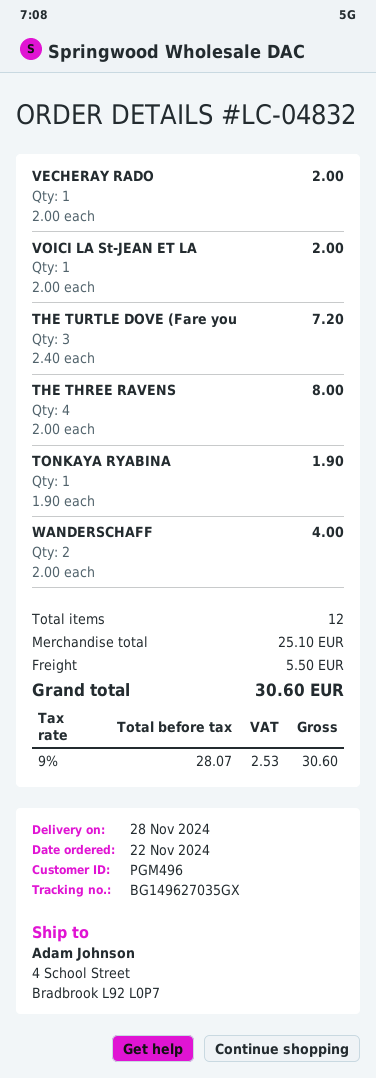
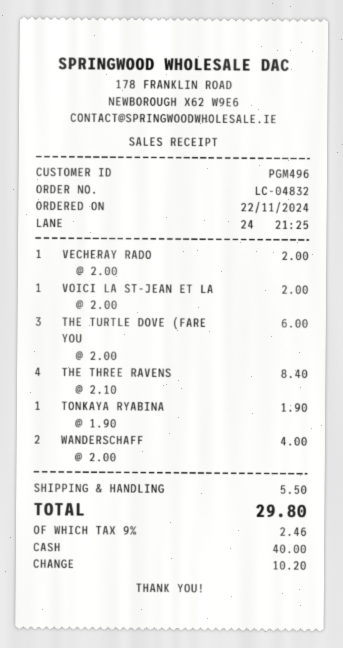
THE TURTLE DOVE (Fare you: 3 x 2.40 = 7.20 -> 3 x 2.00 = 6.00
THE THREE RAVENS: 4 x 2.00 = 8.00 -> 4 x 2.10 = 8.40
tax: 9% = 2.53 -> 9% = 2.46
total: 30.60 -> 29.80

